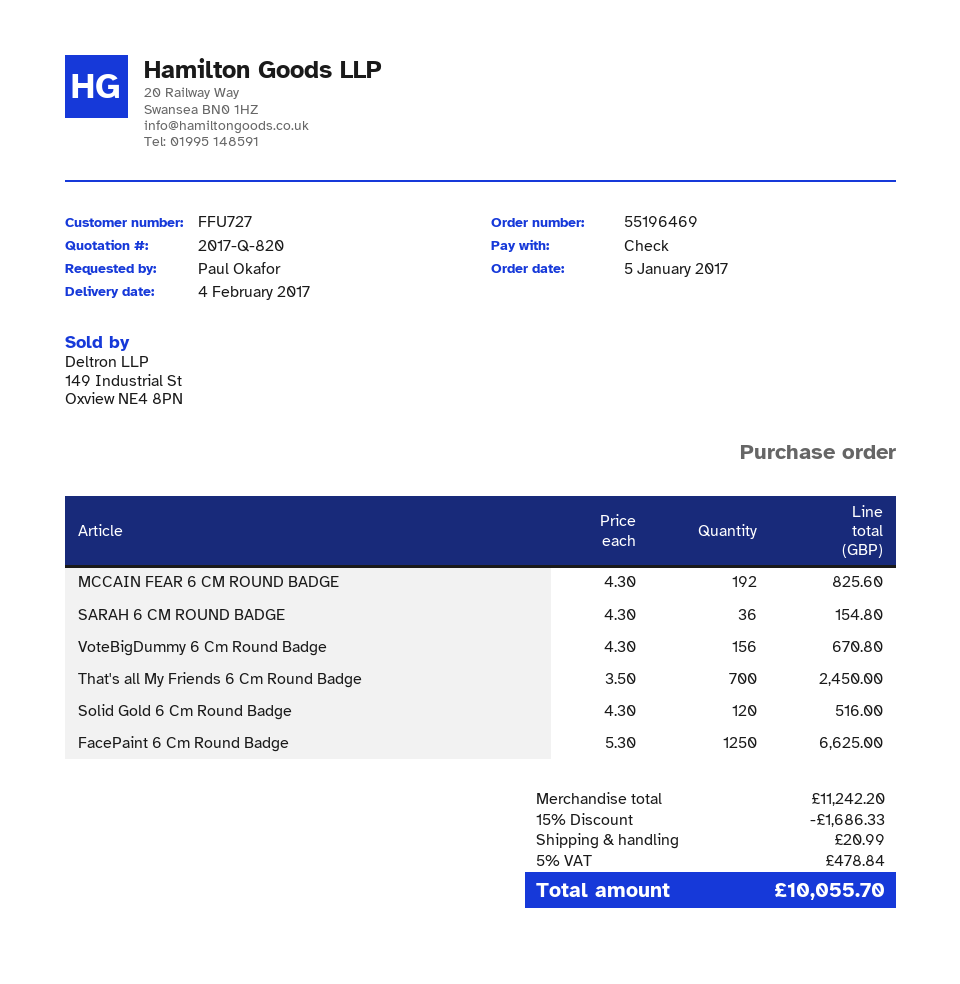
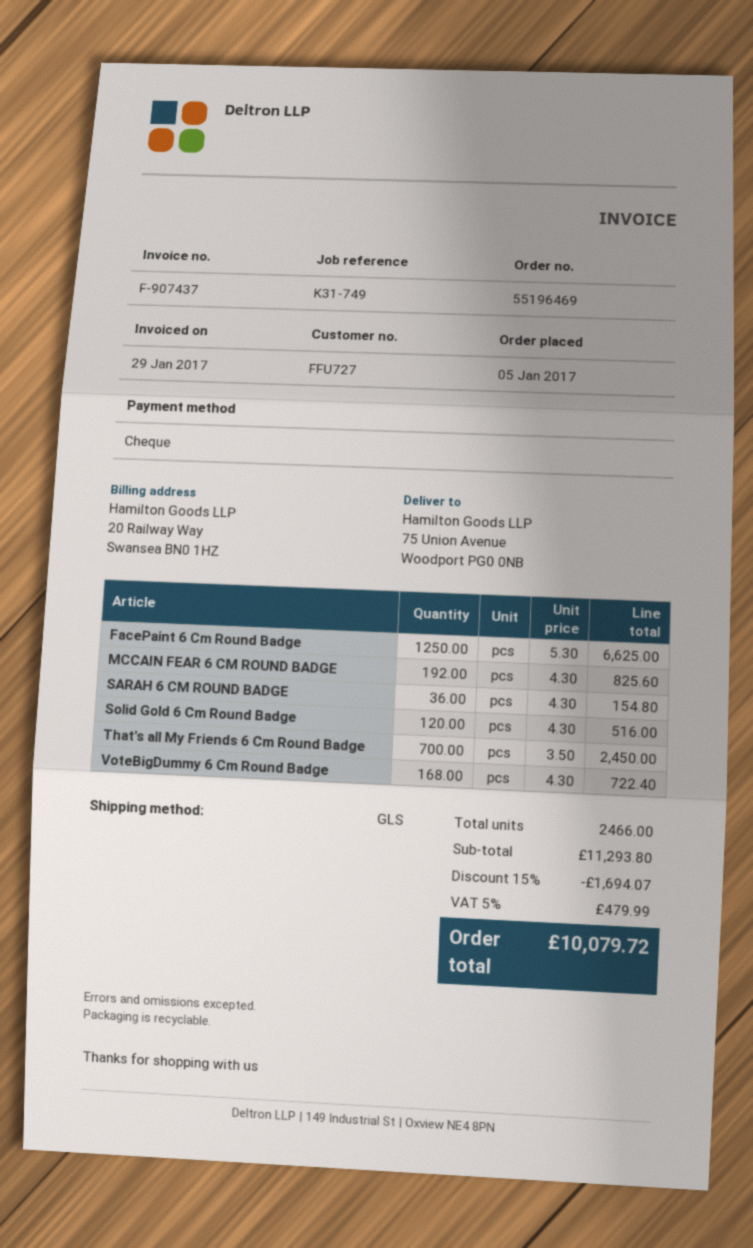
VoteBigDummy 6 Cm Round Badge: 156 x 4.30 = 670.80 -> 168 x 4.30 = 722.40
subtotal: 11242.20 -> 11293.80
discount: 15% = 1686.33 -> 15% = 1694.07
shipping: 20.99 -> none
tax: 5% = 478.84 -> 5% = 479.99
total: 10055.70 -> 10079.72

